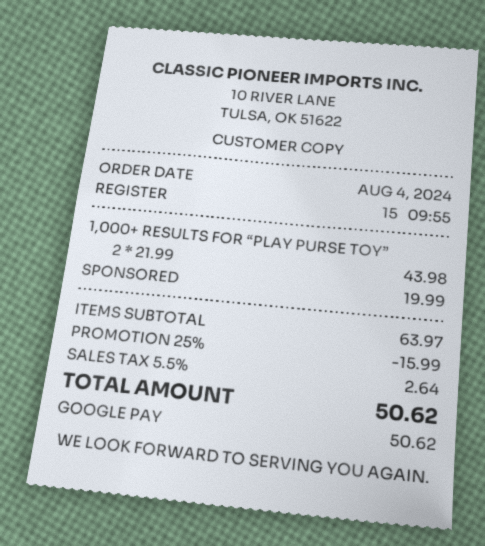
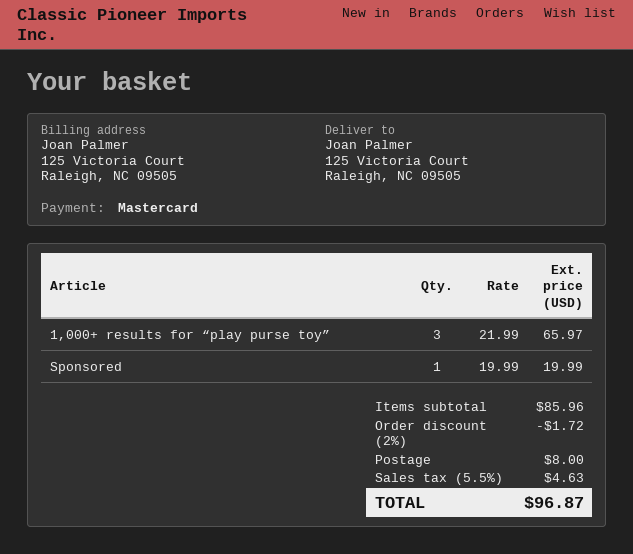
payment method: Google Pay -> Mastercard
1,000+ RESULTS FOR “PLAY PURSE TOY”: 2 x 21.99 = 43.98 -> 3 x 21.99 = 65.97
subtotal: 63.97 -> 85.96
discount: 25% = 15.99 -> 2% = 1.72
shipping: none -> 8.00
tax: 5.5% = 2.64 -> 5.5% = 4.63
total: 50.62 -> 96.87

